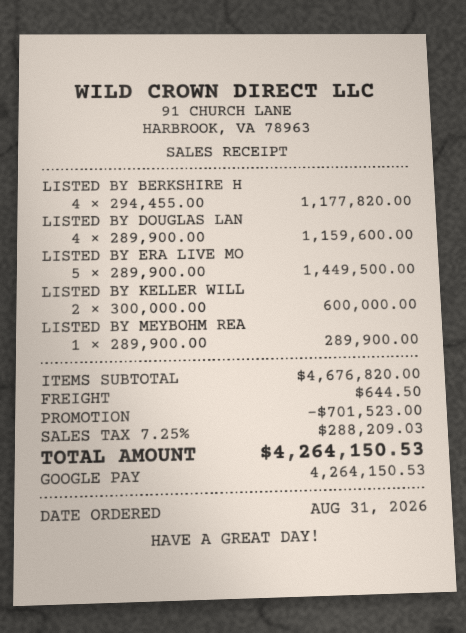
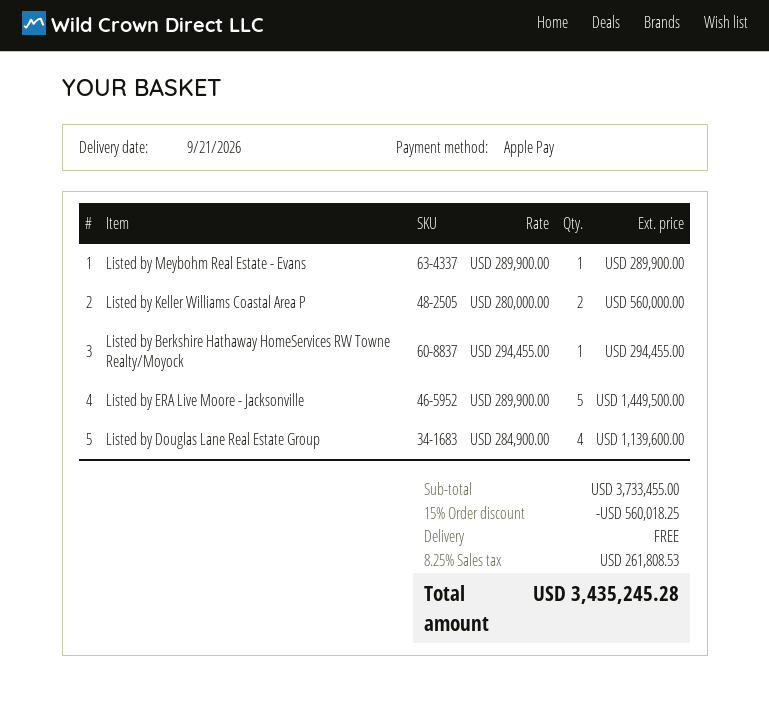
payment method: Google Pay -> Apple Pay
LISTED BY BERKSHIRE H: 4 x 294455.00 = 1177820.00 -> 1 x 294455.00 = 294455.00
LISTED BY DOUGLAS LAN: 4 x 289900.00 = 1159600.00 -> 4 x 284900.00 = 1139600.00
LISTED BY KELLER WILL: 2 x 300000.00 = 600000.00 -> 2 x 280000.00 = 560000.00
subtotal: 4676820.00 -> 3733455.00
discount: 701523.00 -> 560018.25
shipping: 644.50 -> 0.00
tax: 7.25% = 288209.03 -> 8.25% = 261808.53
total: 4264150.53 -> 3435245.28

